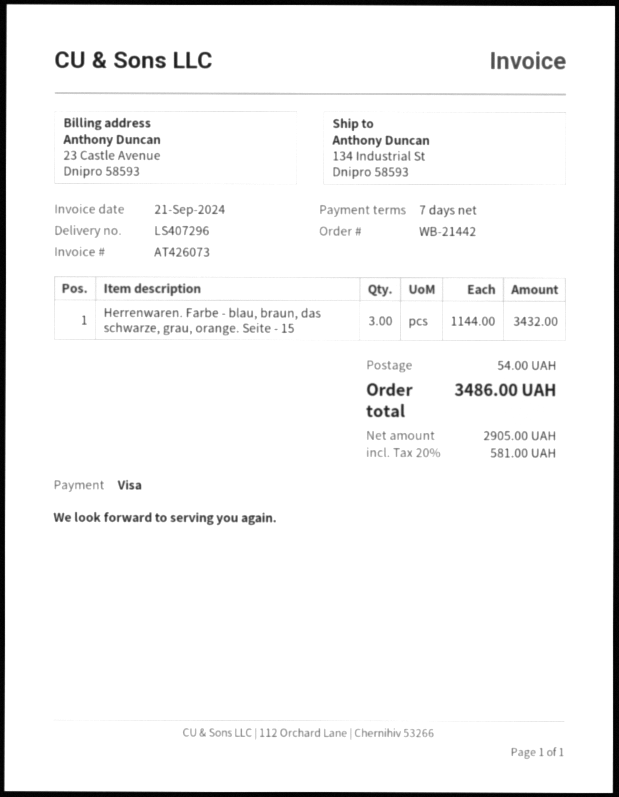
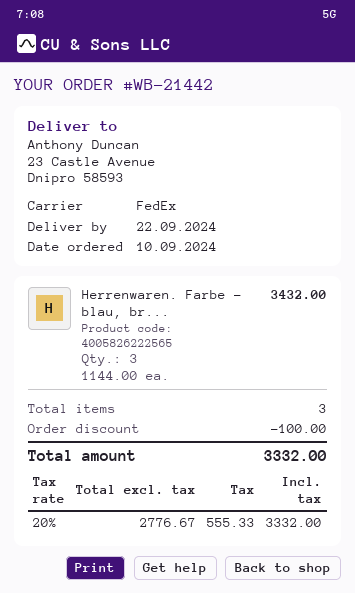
ship to: 134 Industrial St, Dnipro 58593 -> 23 Castle Avenue, Dnipro 58593
discount: none -> 100.00
shipping: 54.00 -> none
net: 2905.00 -> 2776.67
tax: 20% = 581.00 -> 20% = 555.33
total: 3486.00 -> 3332.00

